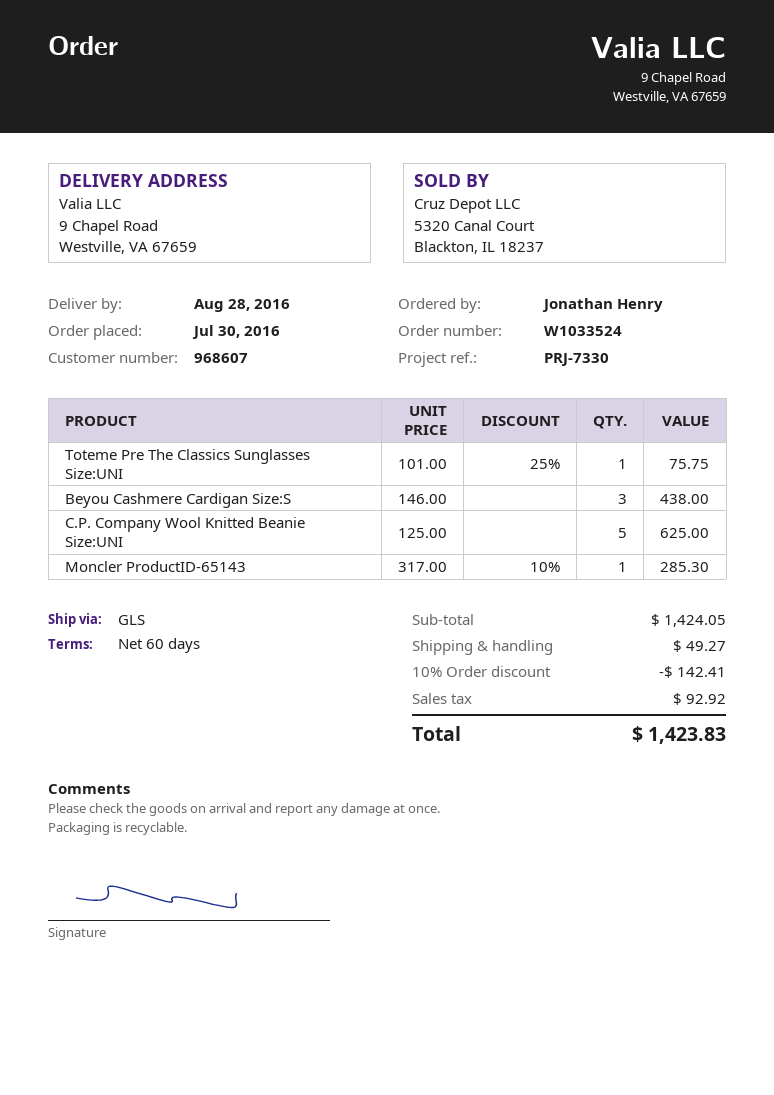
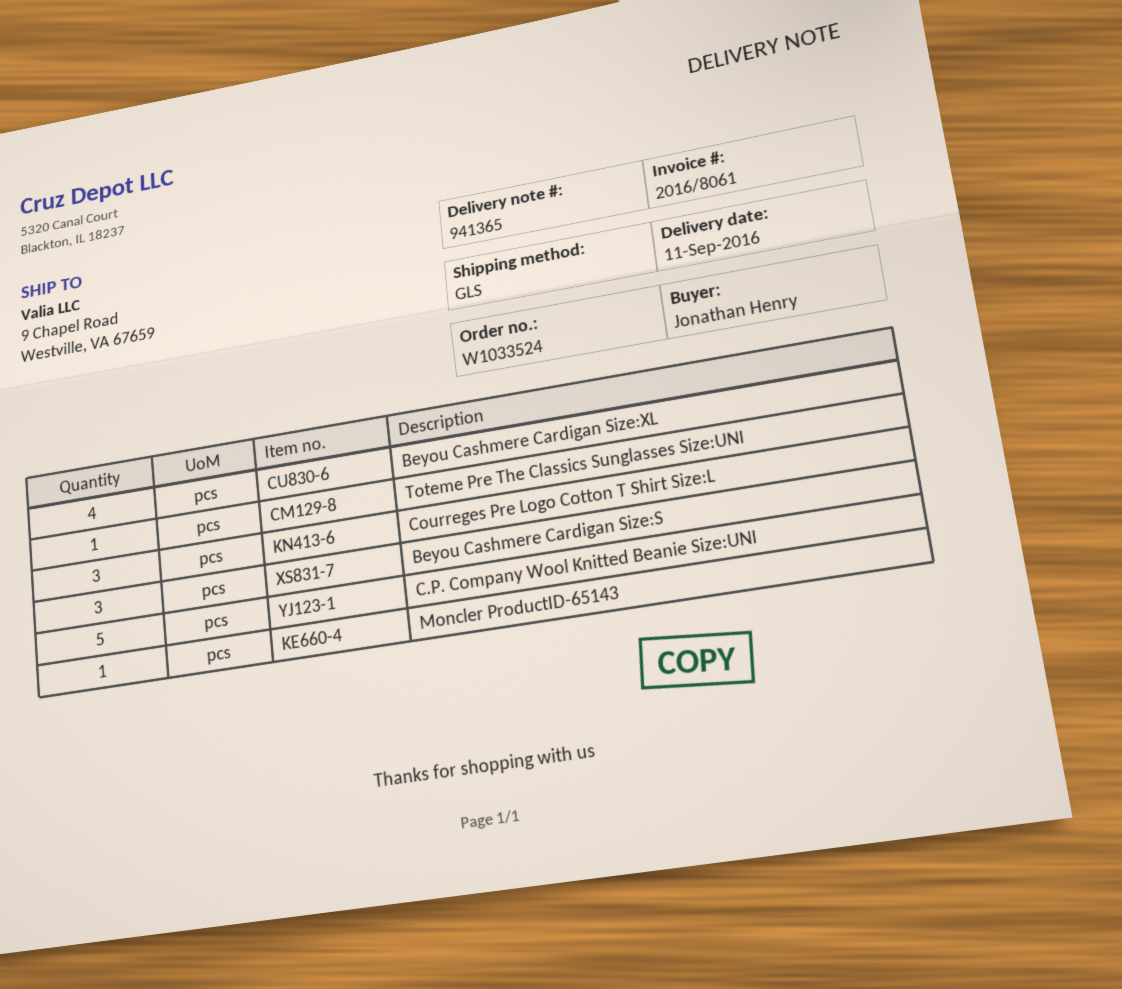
delivery date: 2016-08-28 -> 2016-09-11
Beyou Cashmere Cardigan Size:XL: none -> 4
Courreges Pre Logo Cotton T Shirt Size:L: none -> 3

